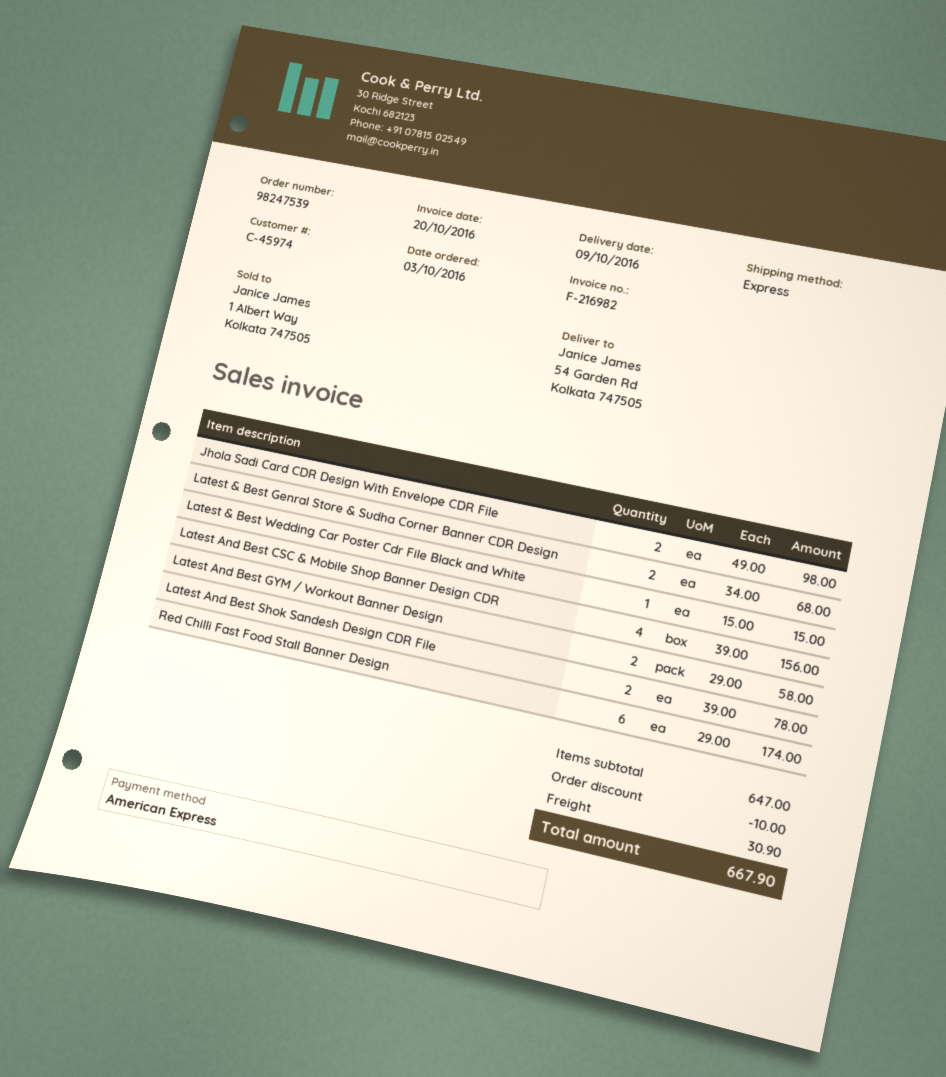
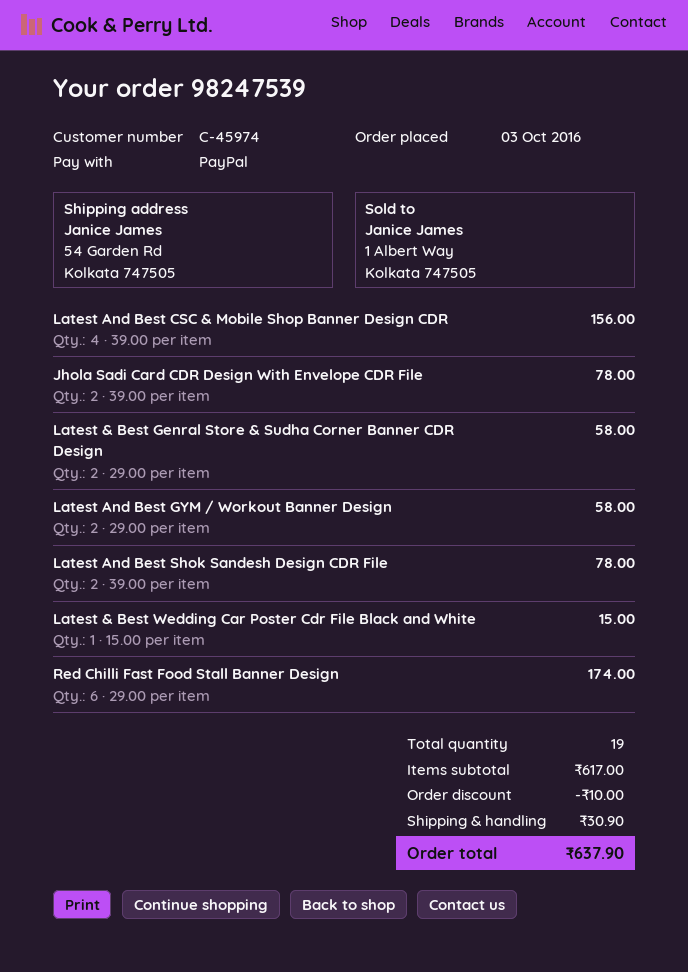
payment method: American Express -> PayPal
Jhola Sadi Card CDR Design With Envelope CDR File: 2 x 49.00 = 98.00 -> 2 x 39.00 = 78.00
Latest & Best Genral Store & Sudha Corner Banner CDR Design: 2 x 34.00 = 68.00 -> 2 x 29.00 = 58.00
subtotal: 647.00 -> 617.00
total: 667.90 -> 637.90

